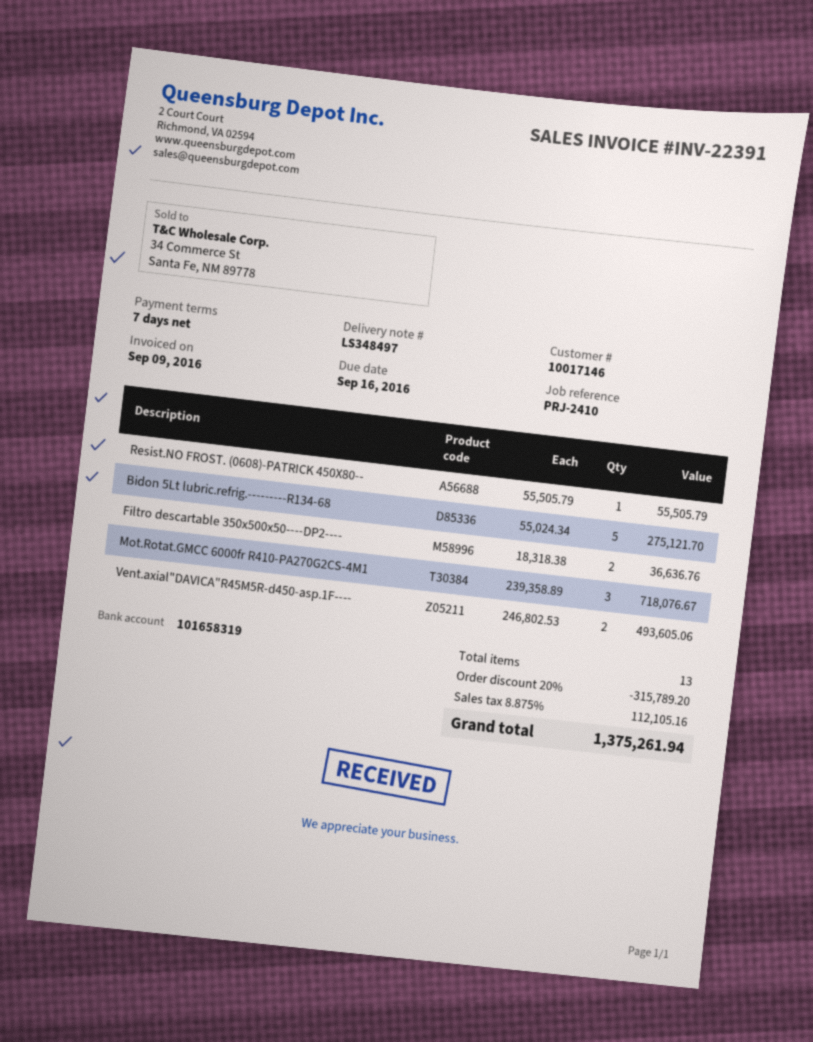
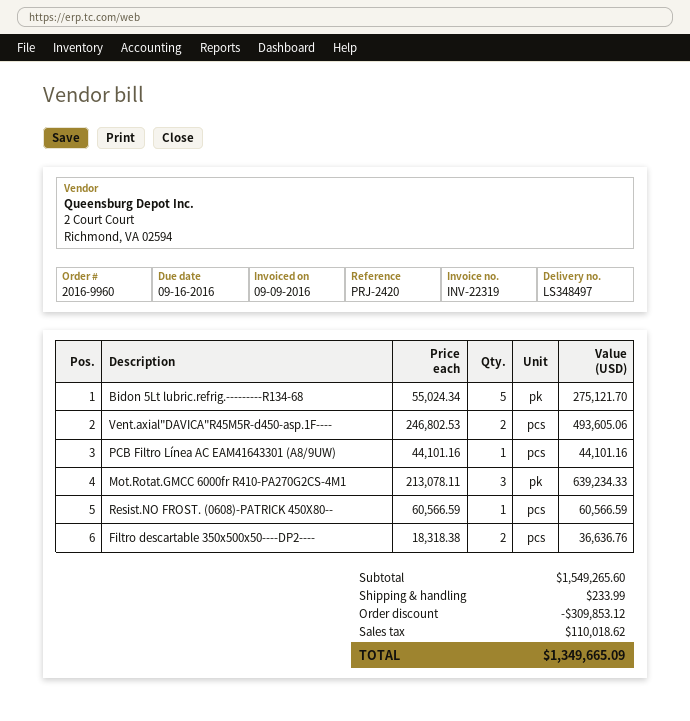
invoice number: INV-22391 -> INV-22319
reference: PRJ-2410 -> PRJ-2420
Resist.NO FROST. (0608)-PATRICK 450X80--: 1 x 55505.79 = 55505.79 -> 1 x 60566.59 = 60566.59
Mot.Rotat.GMCC 6000fr R410-PA270G2CS-4M1: 3 x 239358.89 = 718076.67 -> 3 x 213078.11 = 639234.33
PCB Filtro Línea AC EAM41643301 (A8/9UW): none -> 1 x 44101.16 = 44101.16
discount: 315789.20 -> 309853.12
shipping: none -> 233.99
tax: 112105.16 -> 110018.62
total: 1375261.94 -> 1349665.09

